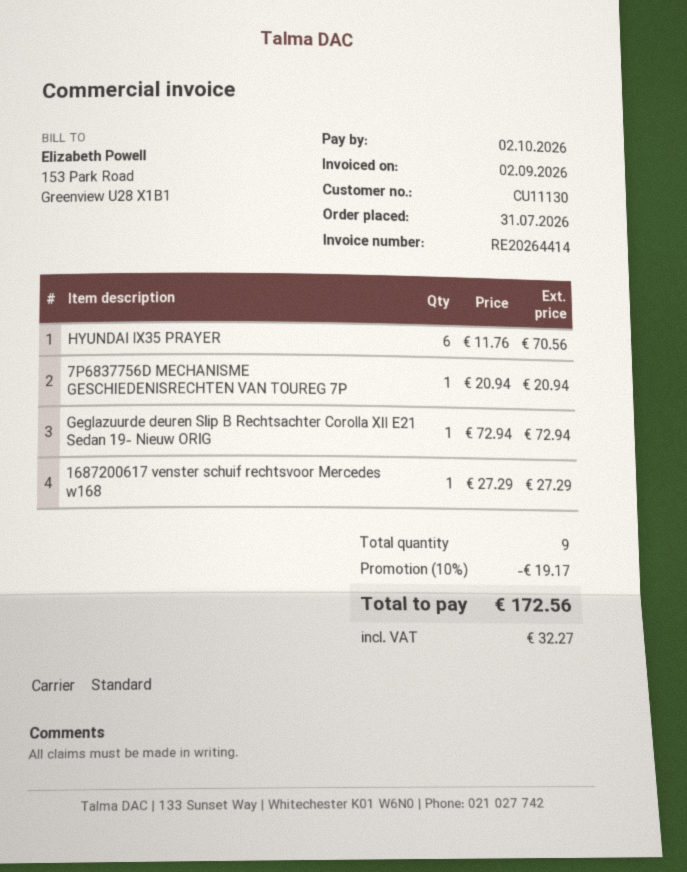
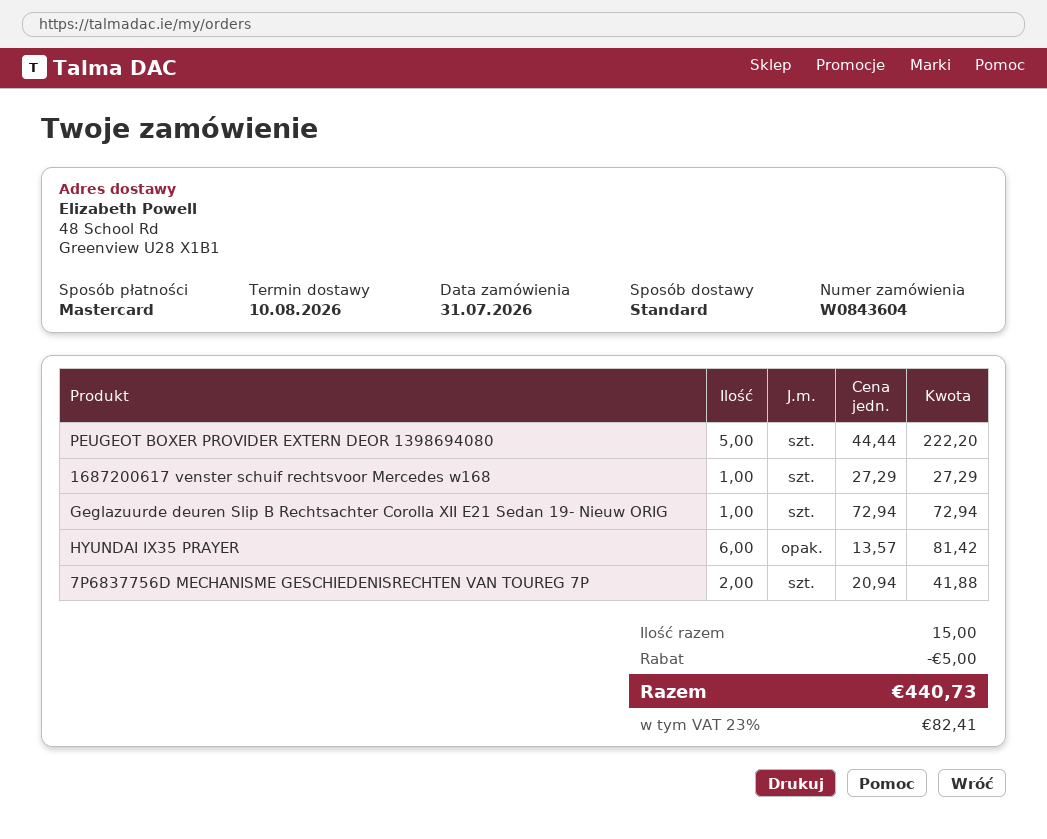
HYUNDAI IX35 PRAYER: 6 x 11.76 = 70.56 -> 6 x 13.57 = 81.42
7P6837756D MECHANISME GESCHIEDENISRECHTEN VAN TOUREG 7P: 1 x 20.94 = 20.94 -> 2 x 20.94 = 41.88
PEUGEOT BOXER PROVIDER EXTERN DEOR 1398694080: none -> 5 x 44.44 = 222.20
total quantity: 9 -> 15
discount: 19.17 -> 5.00
tax: 32.27 -> 82.41
total: 172.56 -> 440.73

